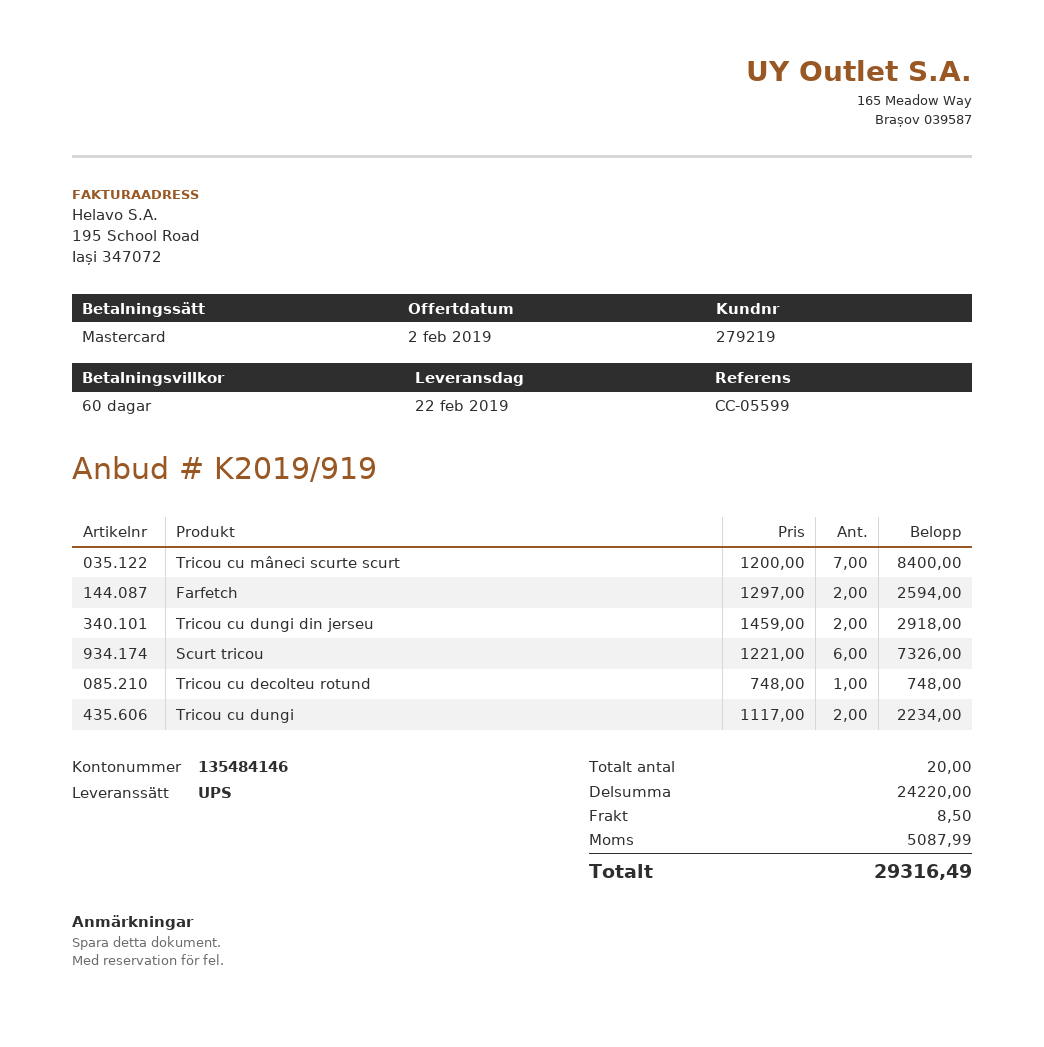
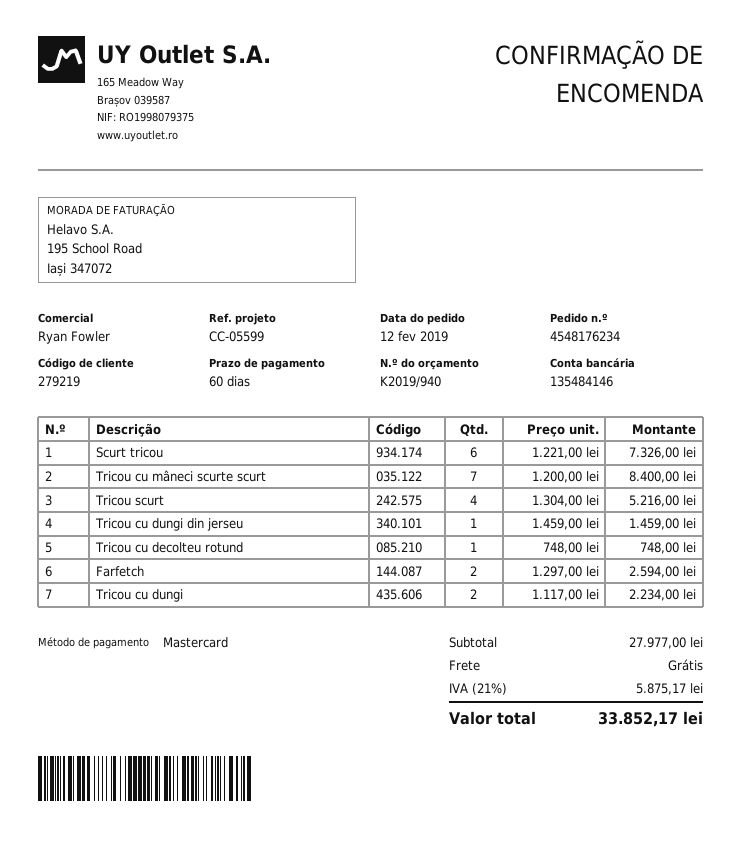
quote number: K2019/919 -> K2019/940
Tricou cu dungi din jerseu: 2 x 1459.00 = 2918.00 -> 1 x 1459.00 = 1459.00
Tricou scurt: none -> 4 x 1304.00 = 5216.00
subtotal: 24220.00 -> 27977.00
shipping: 8.50 -> 0.00
tax: 5087.99 -> 5875.17
total: 29316.49 -> 33852.17

